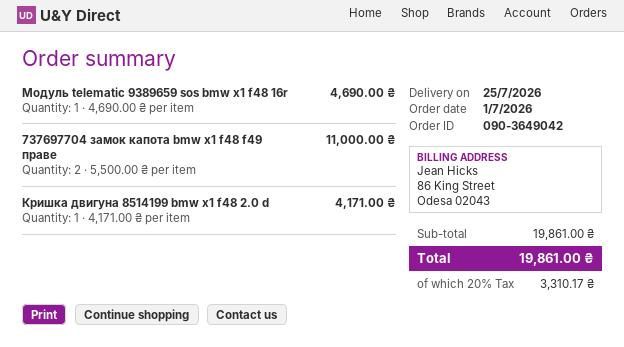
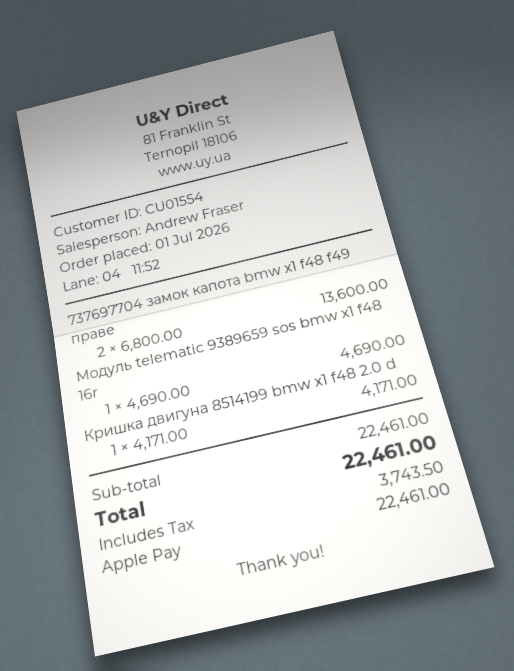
737697704 замок капота bmw x1 f48 f49 праве: 2 x 5500.00 = 11000.00 -> 2 x 6800.00 = 13600.00
subtotal: 19861.00 -> 22461.00
tax: 3310.17 -> 3743.50
total: 19861.00 -> 22461.00

